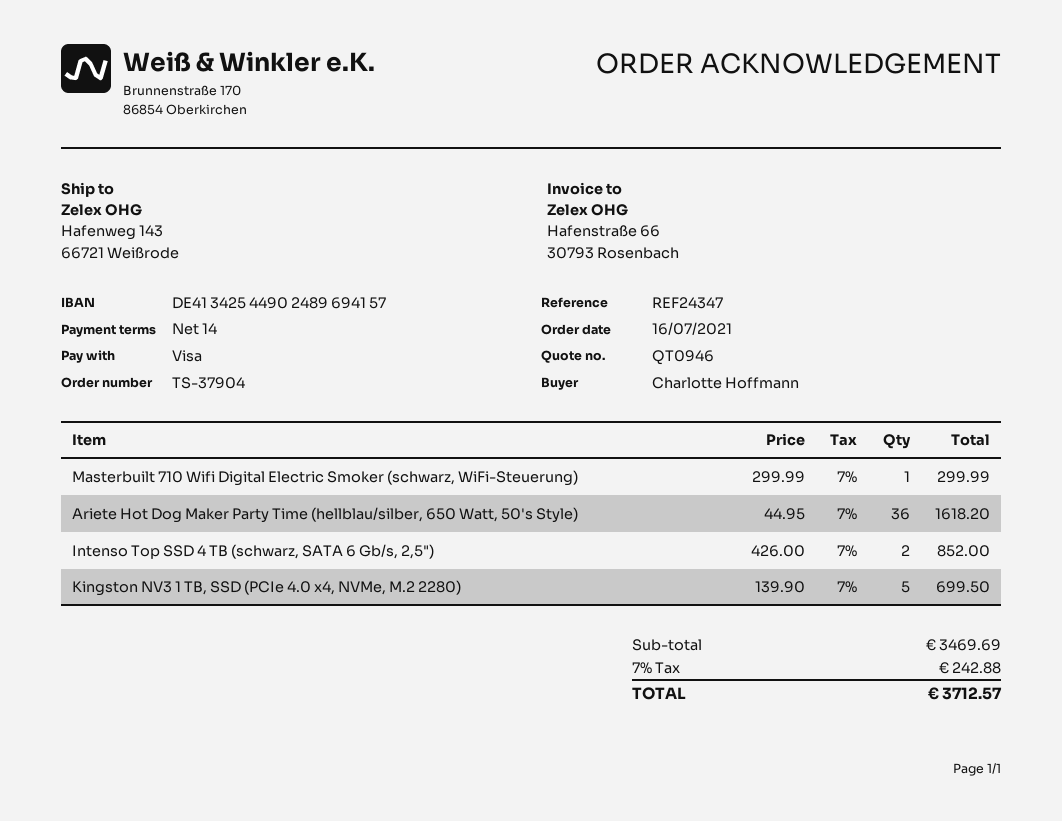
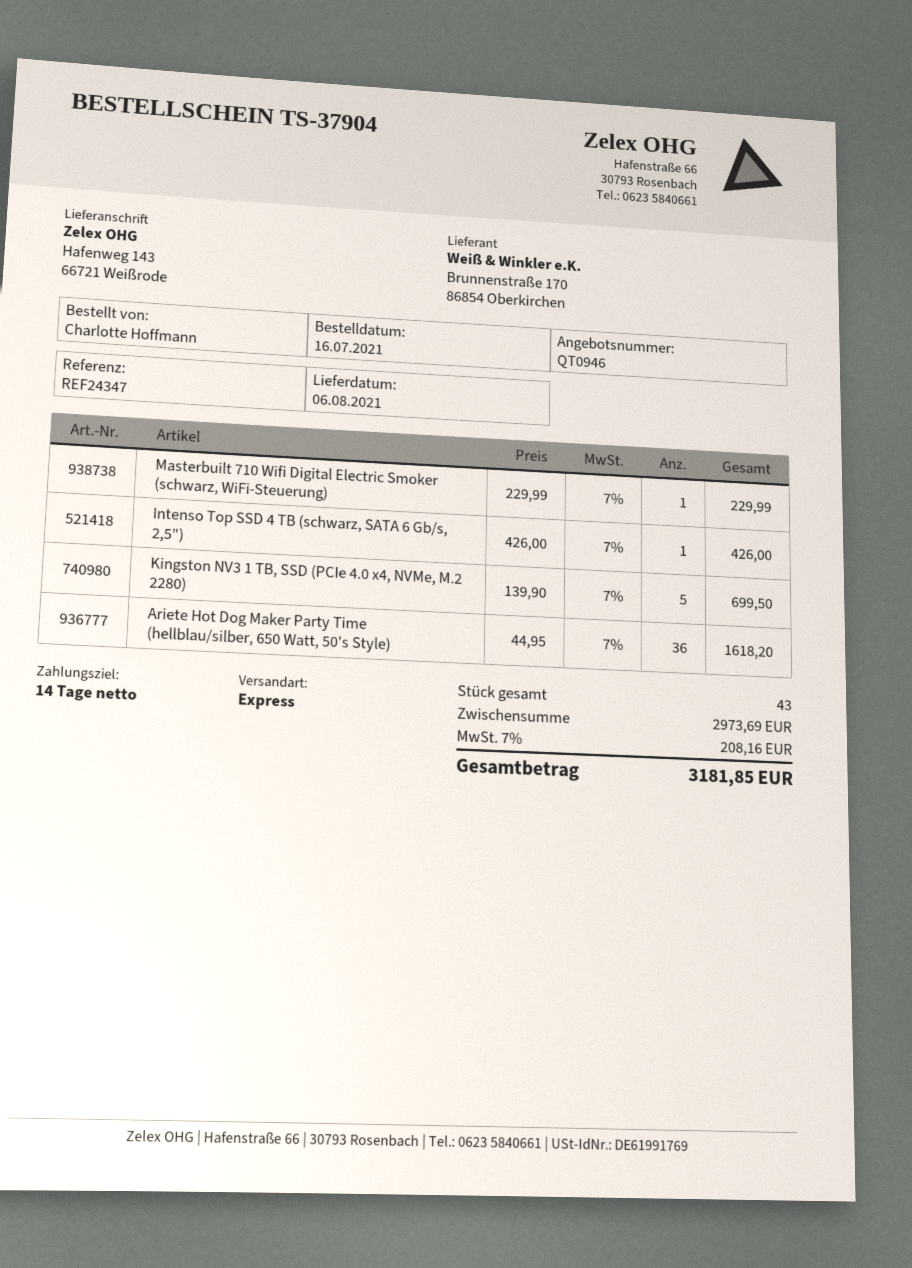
Masterbuilt 710 Wifi Digital Electric Smoker (schwarz, WiFi-Steuerung): 1 x 299.99 = 299.99 -> 1 x 229.99 = 229.99
Intenso Top SSD 4 TB (schwarz, SATA 6 Gb/s, 2,5"): 2 x 426.00 = 852.00 -> 1 x 426.00 = 426.00
subtotal: 3469.69 -> 2973.69
tax: 7% = 242.88 -> 7% = 208.16
total: 3712.57 -> 3181.85

